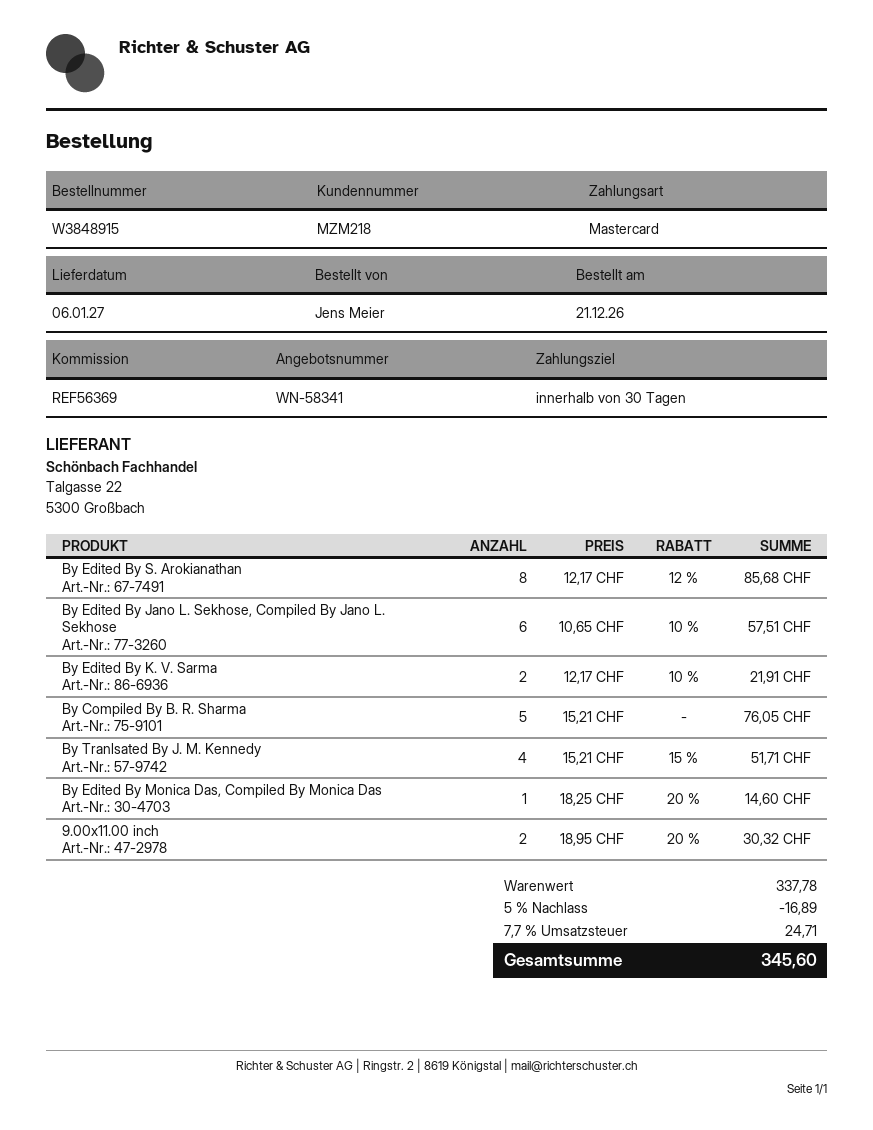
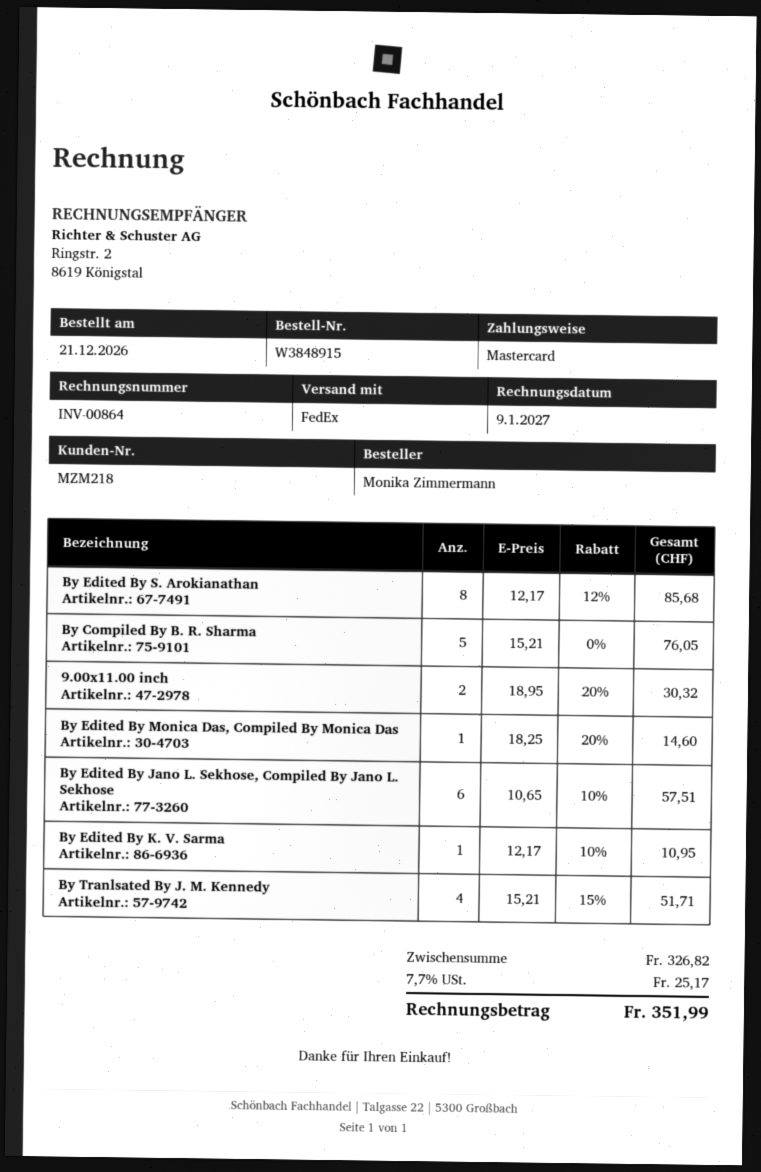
ordered by: Jens Meier -> Monika Zimmermann
By Edited By K. V. Sarma: 2 x 12.17 - 10% = 21.91 -> 1 x 12.17 - 10% = 10.95
subtotal: 337.78 -> 326.82
discount: 5% = 16.89 -> none
tax: 7.7% = 24.71 -> 7.7% = 25.17
total: 345.60 -> 351.99

